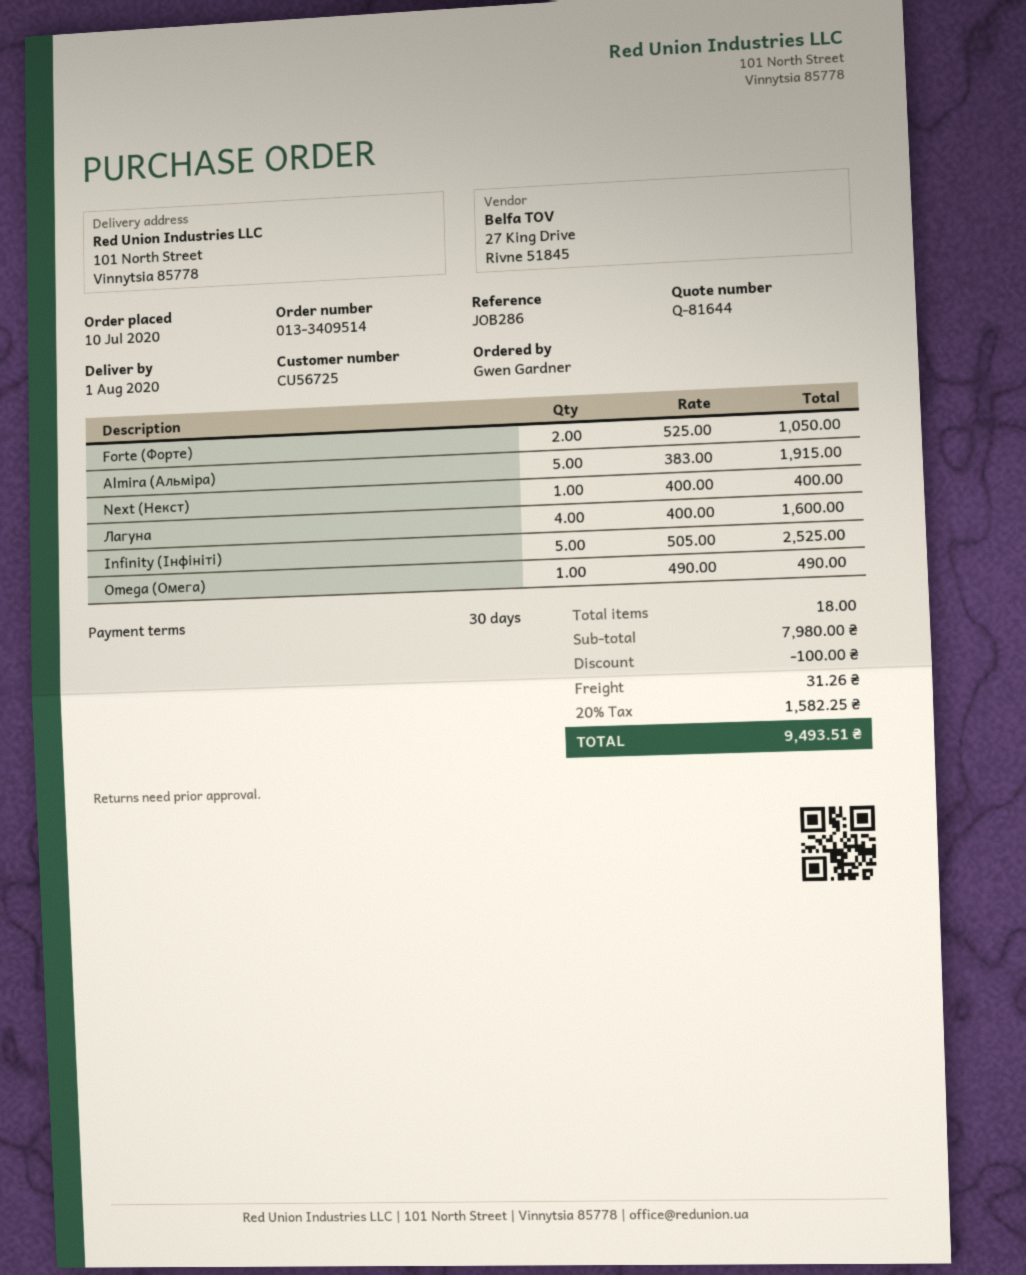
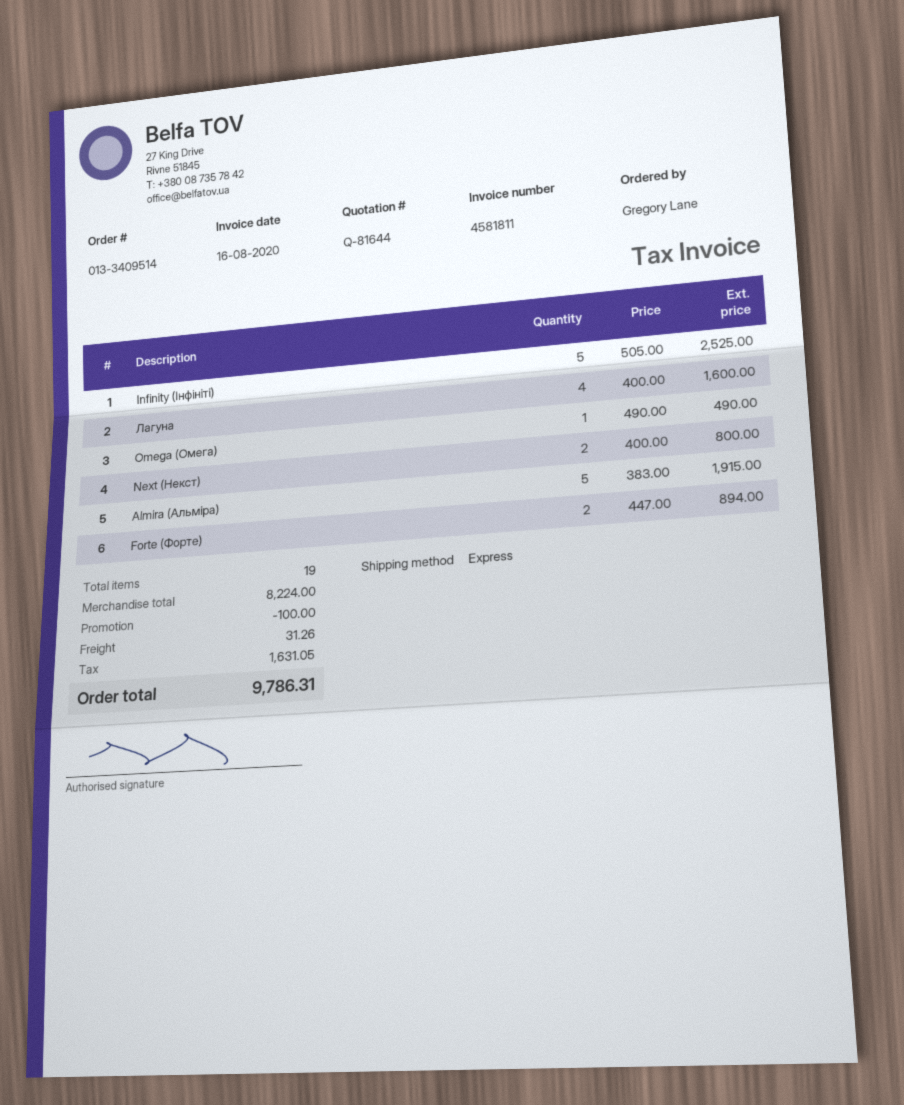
ordered by: Gwen Gardner -> Gregory Lane
Forte (Форте): 2 x 525.00 = 1050.00 -> 2 x 447.00 = 894.00
Next (Некст): 1 x 400.00 = 400.00 -> 2 x 400.00 = 800.00
total quantity: 18 -> 19
subtotal: 7980.00 -> 8224.00
tax: 1582.25 -> 1631.05
total: 9493.51 -> 9786.31

